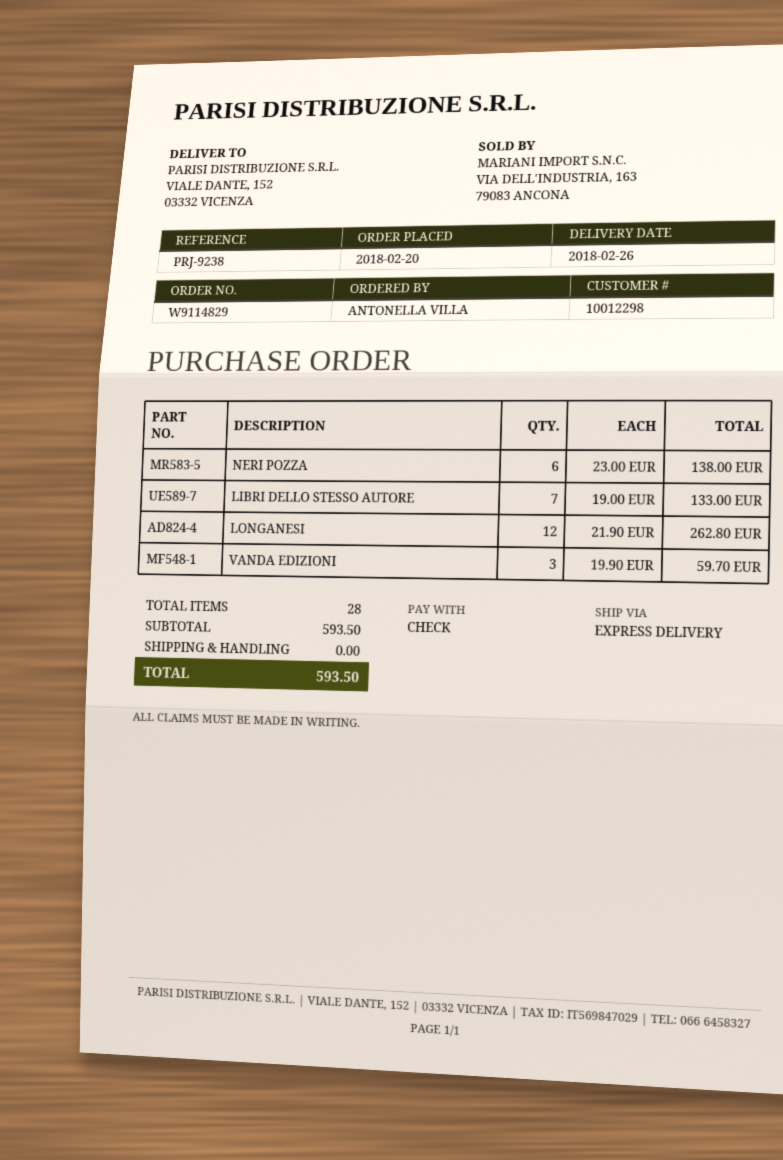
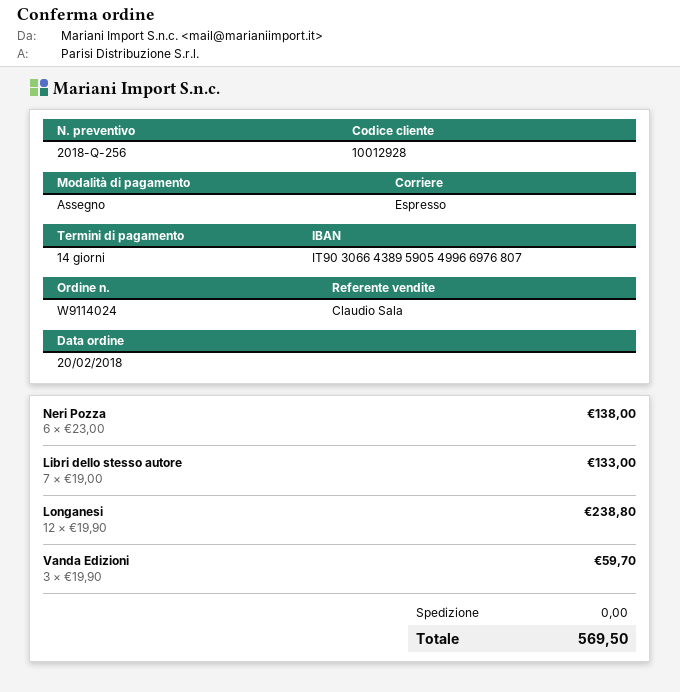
order number: W9114829 -> W9114024
customer number: 10012298 -> 10012928
LONGANESI: 12 x 21.90 = 262.80 -> 12 x 19.90 = 238.80
total: 593.50 -> 569.50

